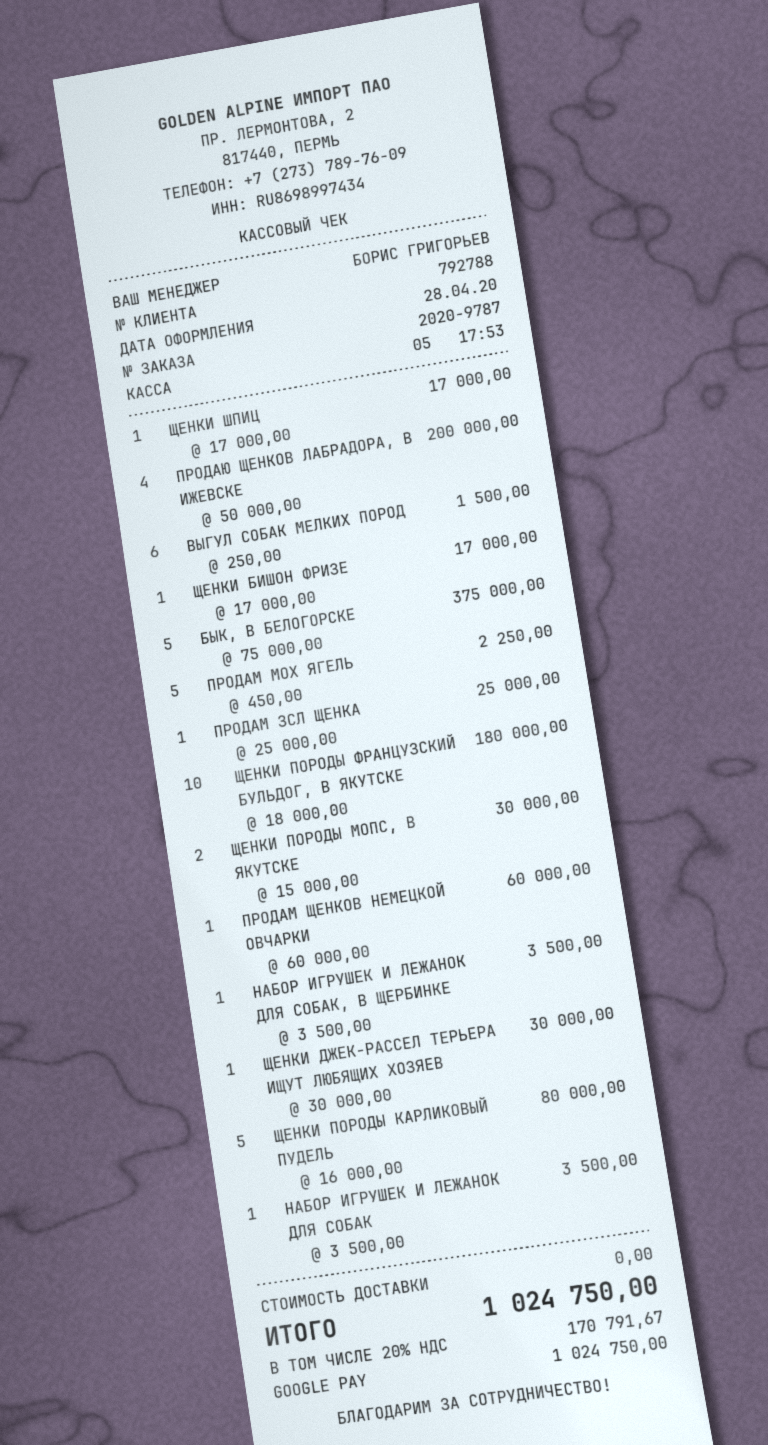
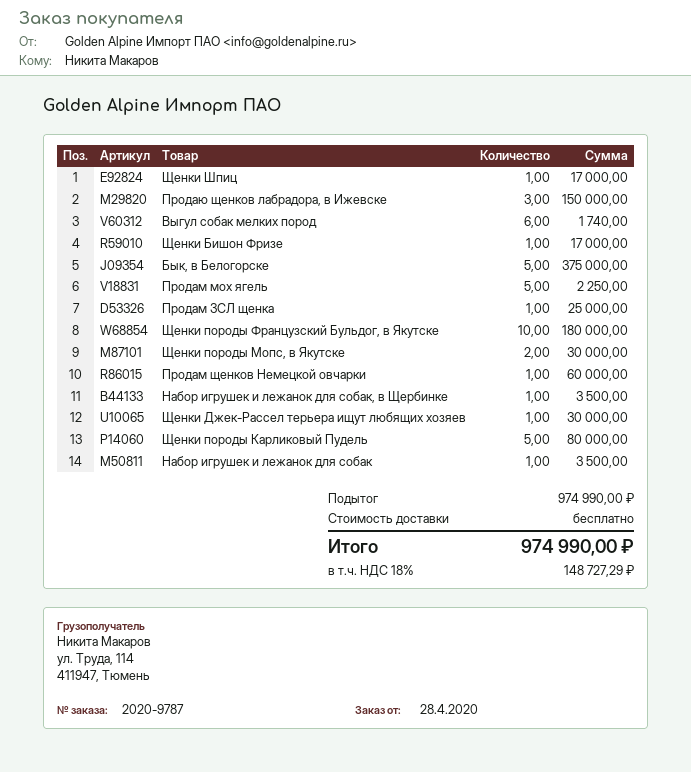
ПРОДАЮ ЩЕНКОВ ЛАБРАДОРА, В ИЖЕВСКЕ: 4 for 200000.00 -> 3 for 150000.00
ВЫГУЛ СОБАК МЕЛКИХ ПОРОД: 6 for 1500.00 -> 6 for 1740.00
tax: 20% = 170791.67 -> 18% = 148727.29
total: 1024750.00 -> 974990.00

